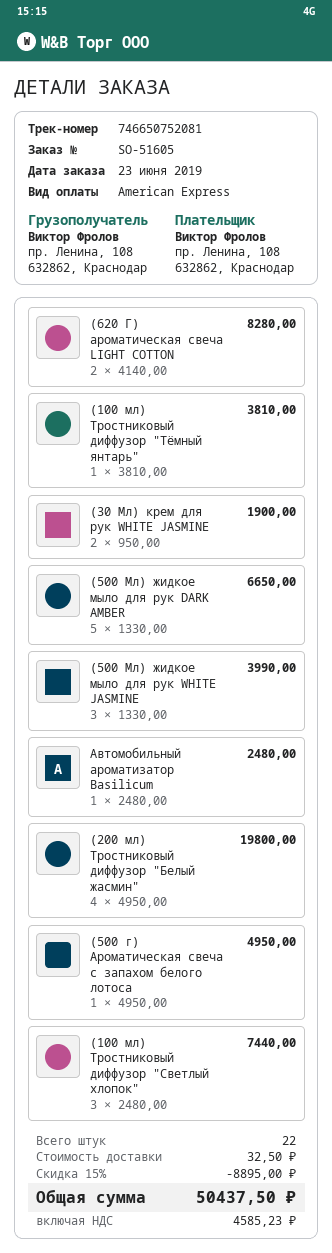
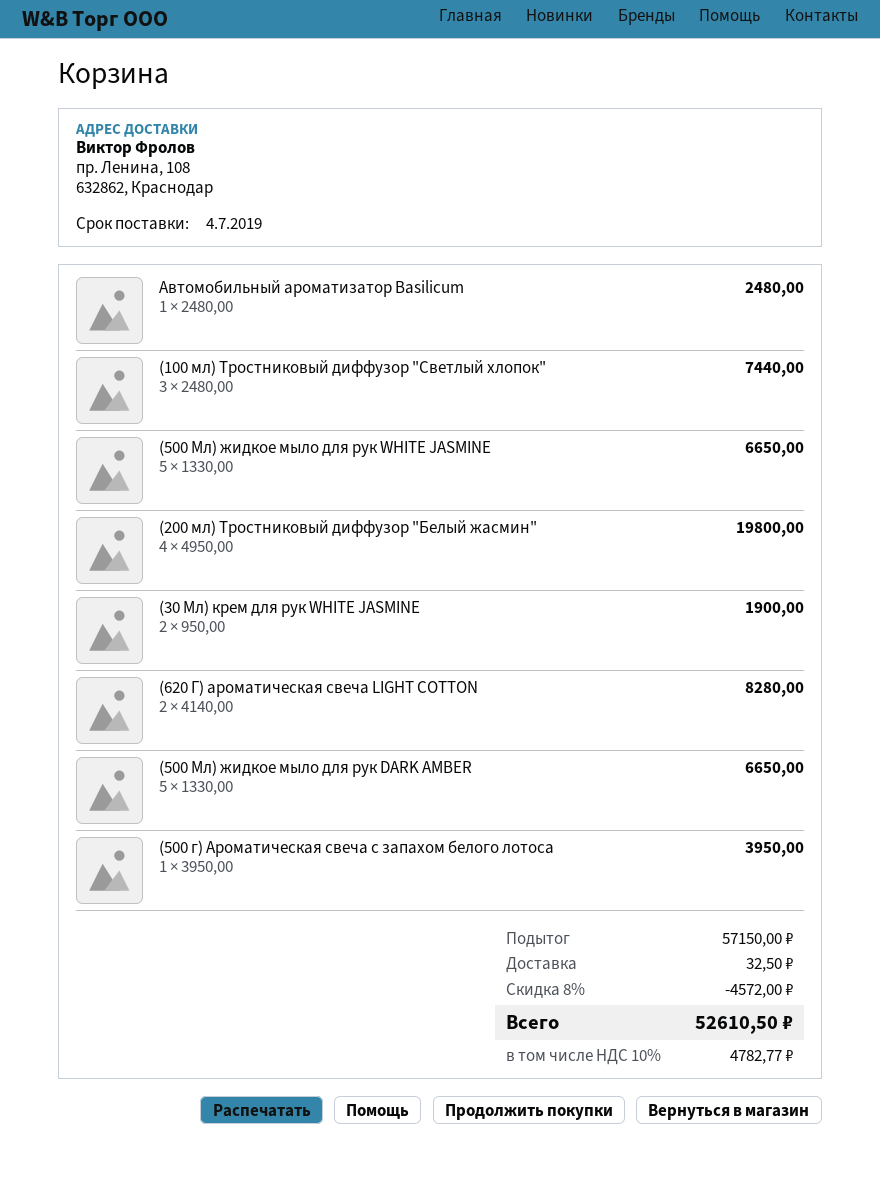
(100 мл) Тростниковый диффузор "Тёмный янтарь": 1 x 3810.00 = 3810.00 -> none
(500 Мл) жидкое мыло для рук WHITE JASMINE: 3 x 1330.00 = 3990.00 -> 5 x 1330.00 = 6650.00
(500 г) Ароматическая свеча с запахом белого лотоса: 1 x 4950.00 = 4950.00 -> 1 x 3950.00 = 3950.00
discount: 15% = 8895.00 -> 8% = 4572.00
tax: 4585.23 -> 4782.77
total: 50437.50 -> 52610.50

